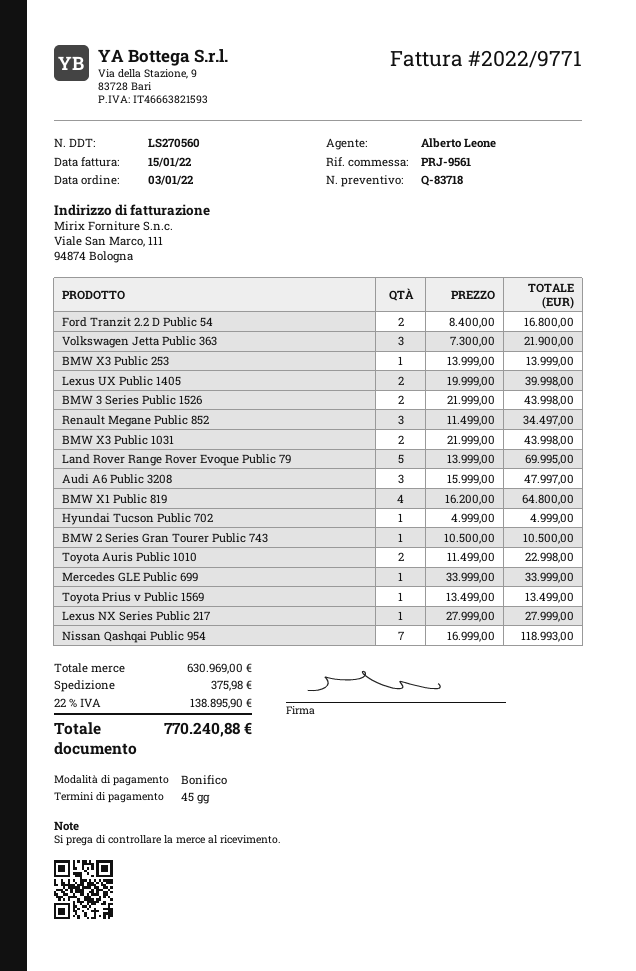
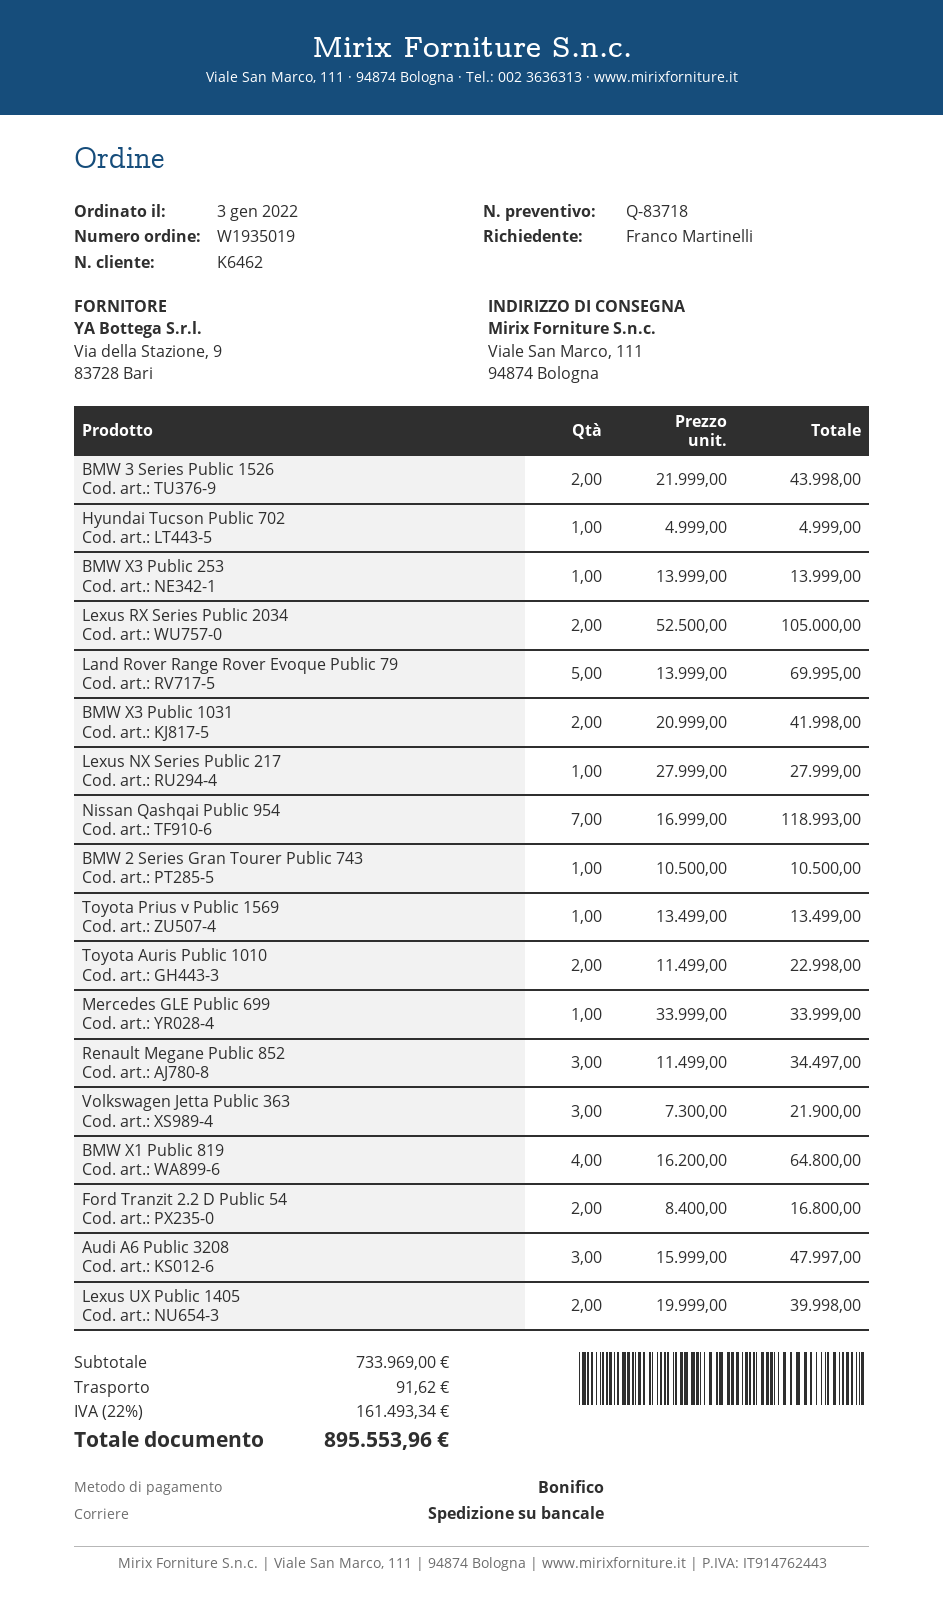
BMW X3 Public 1031: 2 x 21999.00 = 43998.00 -> 2 x 20999.00 = 41998.00
Lexus RX Series Public 2034: none -> 2 x 52500.00 = 105000.00
subtotal: 630969.00 -> 733969.00
shipping: 375.98 -> 91.62
tax: 22% = 138895.90 -> 22% = 161493.34
total: 770240.88 -> 895553.96

